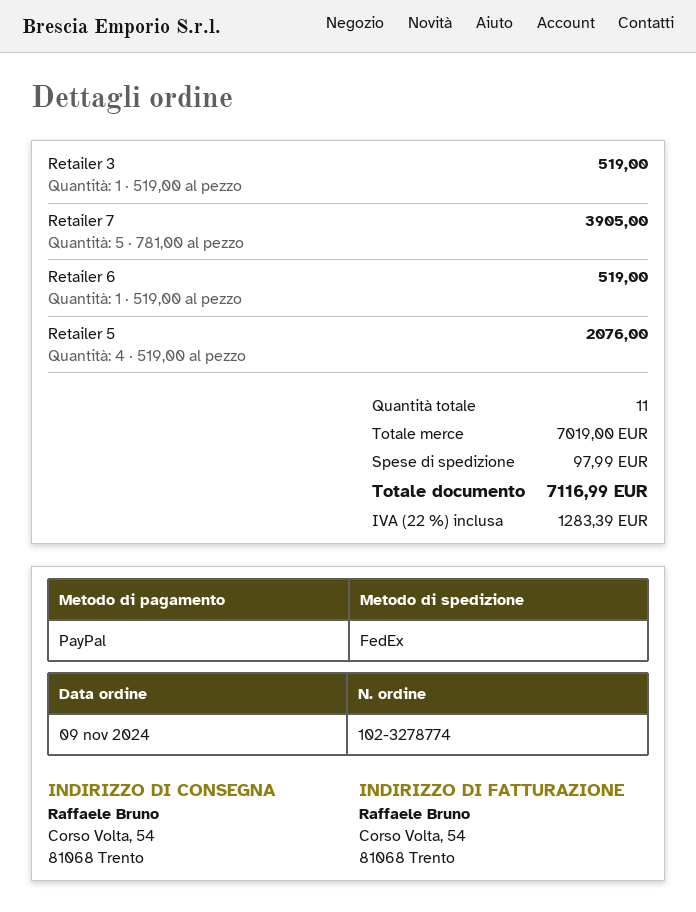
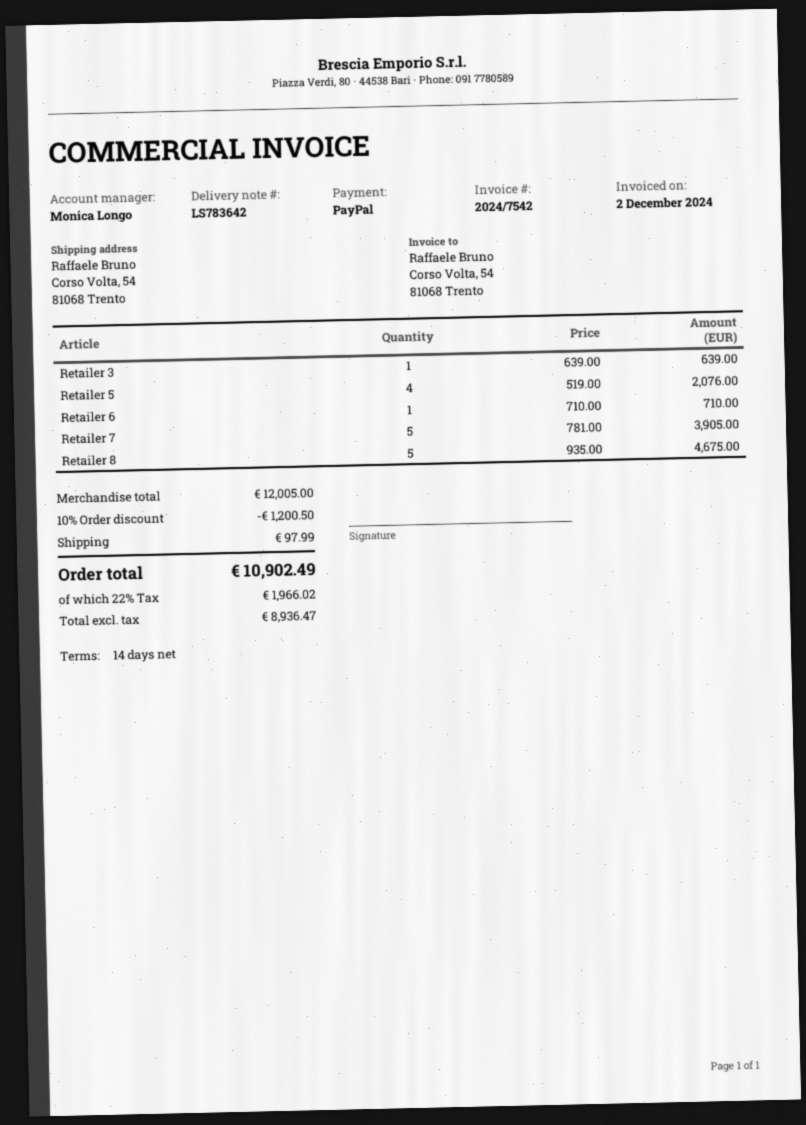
Retailer 3: 1 x 519.00 = 519.00 -> 1 x 639.00 = 639.00
Retailer 6: 1 x 519.00 = 519.00 -> 1 x 710.00 = 710.00
Retailer 8: none -> 5 x 935.00 = 4675.00
subtotal: 7019.00 -> 12005.00
discount: none -> 10% = 1200.50
tax: 22% = 1283.39 -> 22% = 1966.02
total: 7116.99 -> 10902.49

